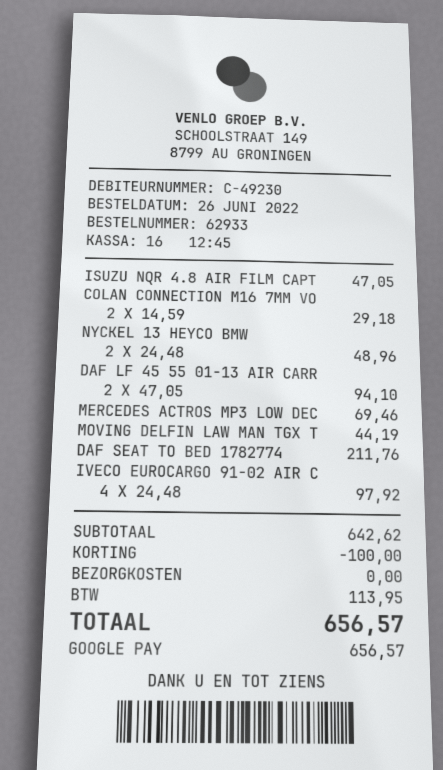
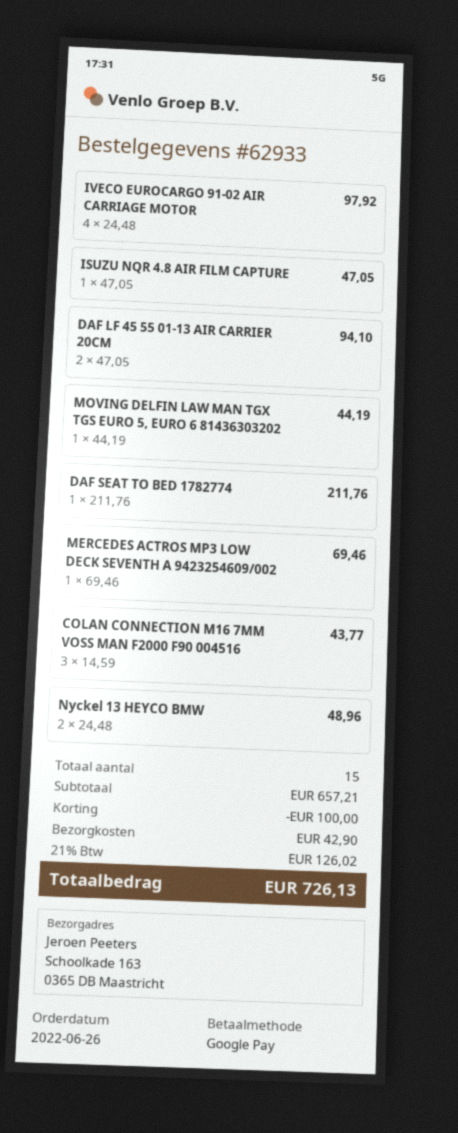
COLAN CONNECTION M16 7MM VO: 2 x 14.59 = 29.18 -> 3 x 14.59 = 43.77
subtotal: 642.62 -> 657.21
shipping: 0.00 -> 42.90
tax: 113.95 -> 126.02
total: 656.57 -> 726.13

